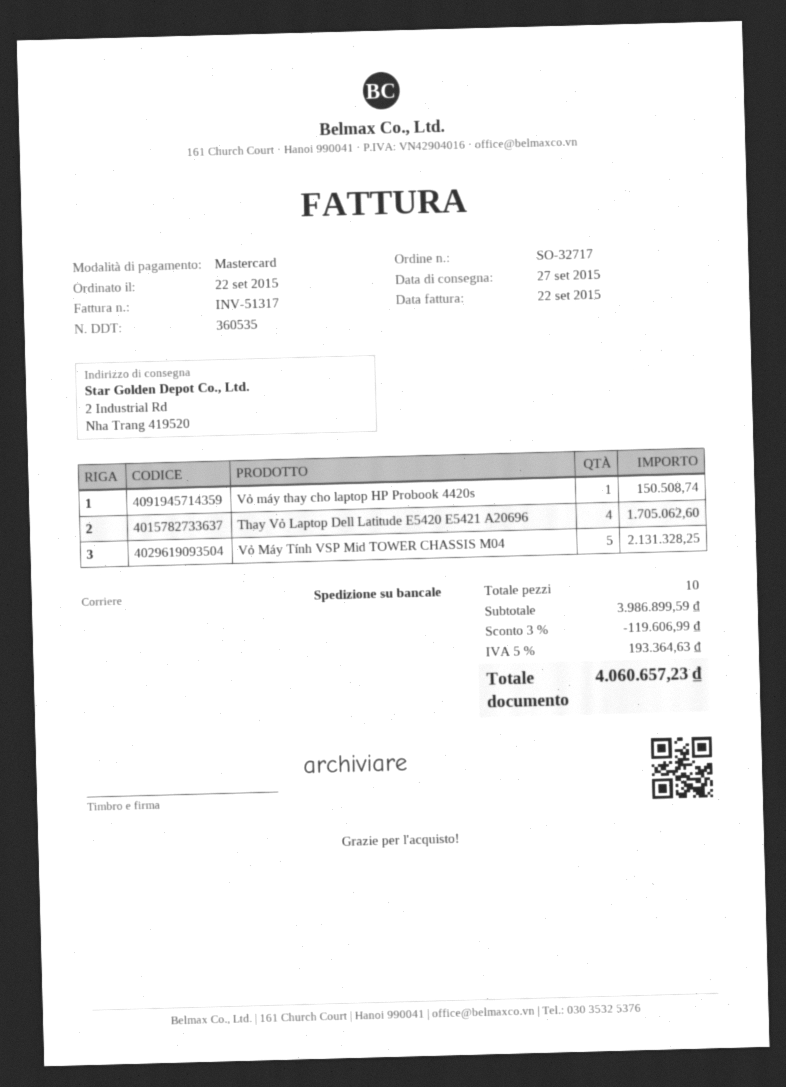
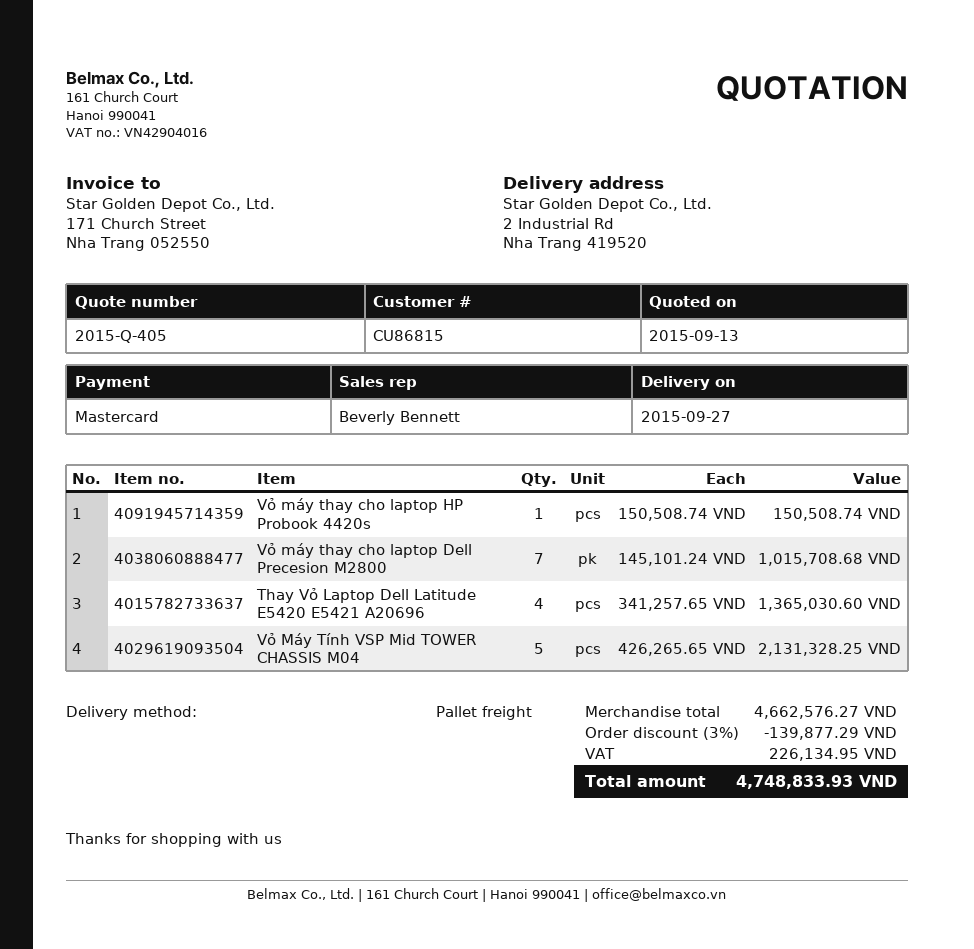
Thay Vỏ Laptop Dell Latitude E5420 E5421 A20696: 4 for 1705062.60 -> 4 for 1365030.60
Vỏ máy thay cho laptop Dell Precesion M2800: none -> 7 for 1015708.68
subtotal: 3986899.59 -> 4662576.27
discount: 3% = 119606.99 -> 3% = 139877.29
tax: 193364.63 -> 226134.95
total: 4060657.23 -> 4748833.93

